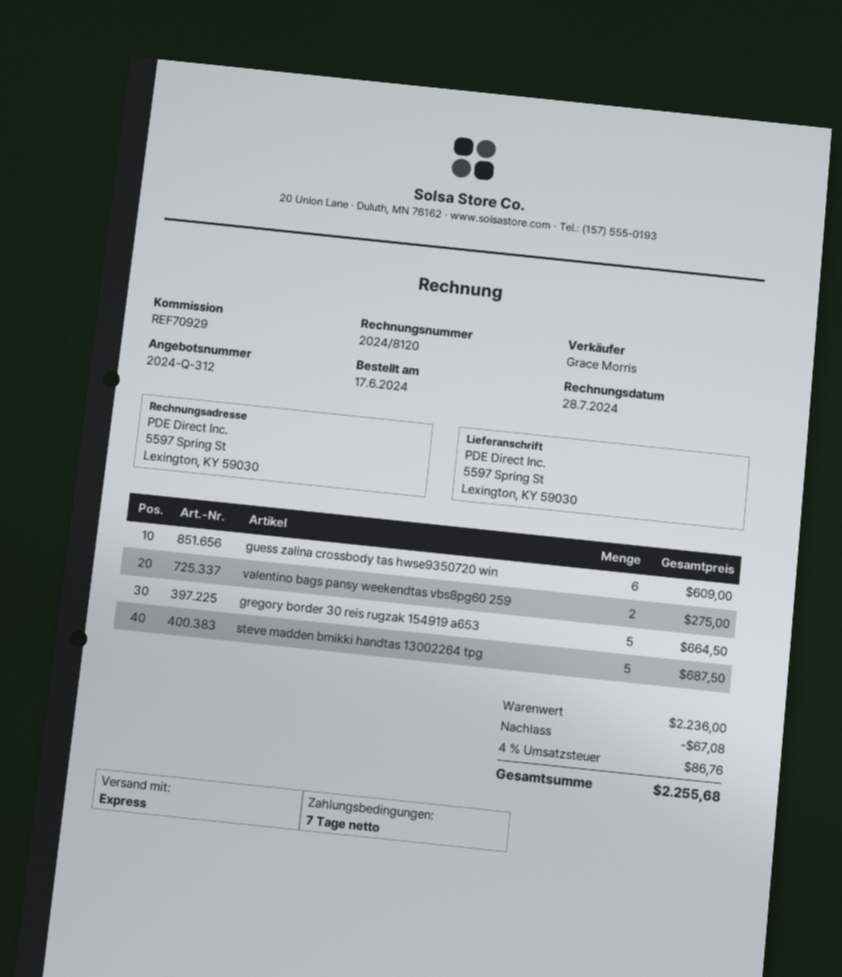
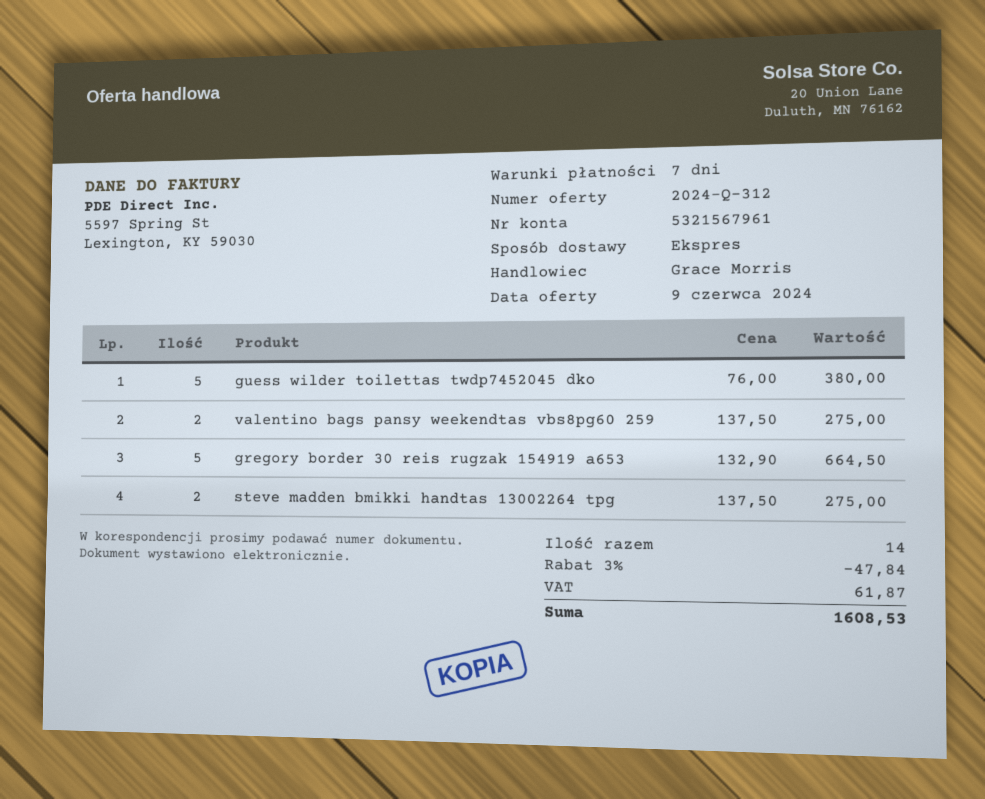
guess zalina crossbody tas hwse9350720 win: 6 for 609.00 -> none
steve madden bmikki handtas 13002264 tpg: 5 for 687.50 -> 2 for 275.00
guess wilder toilettas twdp7452045 dko: none -> 5 for 380.00
discount: 67.08 -> 47.84
tax: 86.76 -> 61.87
total: 2255.68 -> 1608.53

